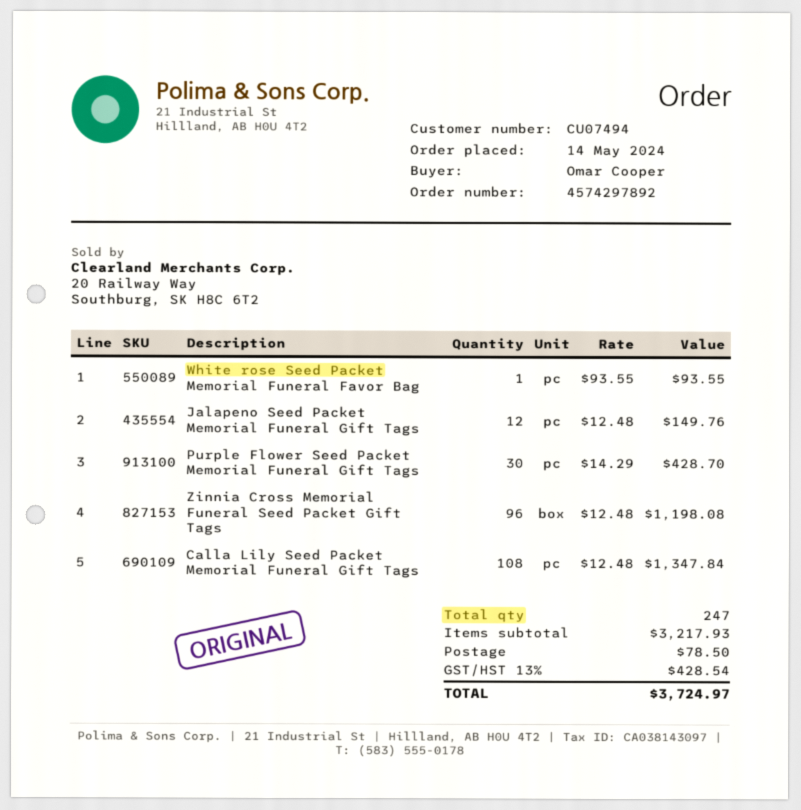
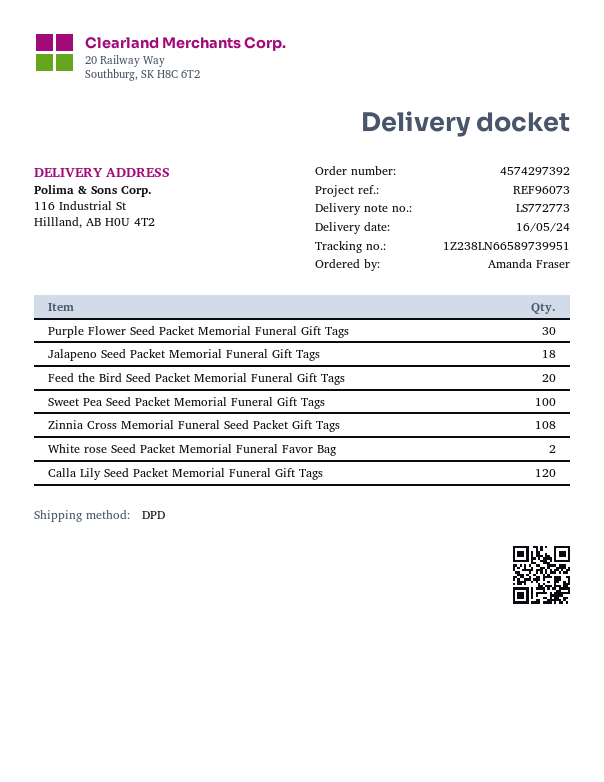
order number: 4574297892 -> 4574297392
ordered by: Omar Cooper -> Amanda Fraser
White rose Seed Packet Memorial Funeral Favor Bag: 1 -> 2
Jalapeno Seed Packet Memorial Funeral Gift Tags: 12 -> 18
Zinnia Cross Memorial Funeral Seed Packet Gift Tags: 96 -> 108
Calla Lily Seed Packet Memorial Funeral Gift Tags: 108 -> 120
Feed the Bird Seed Packet Memorial Funeral Gift Tags: none -> 20
Sweet Pea Seed Packet Memorial Funeral Gift Tags: none -> 100

